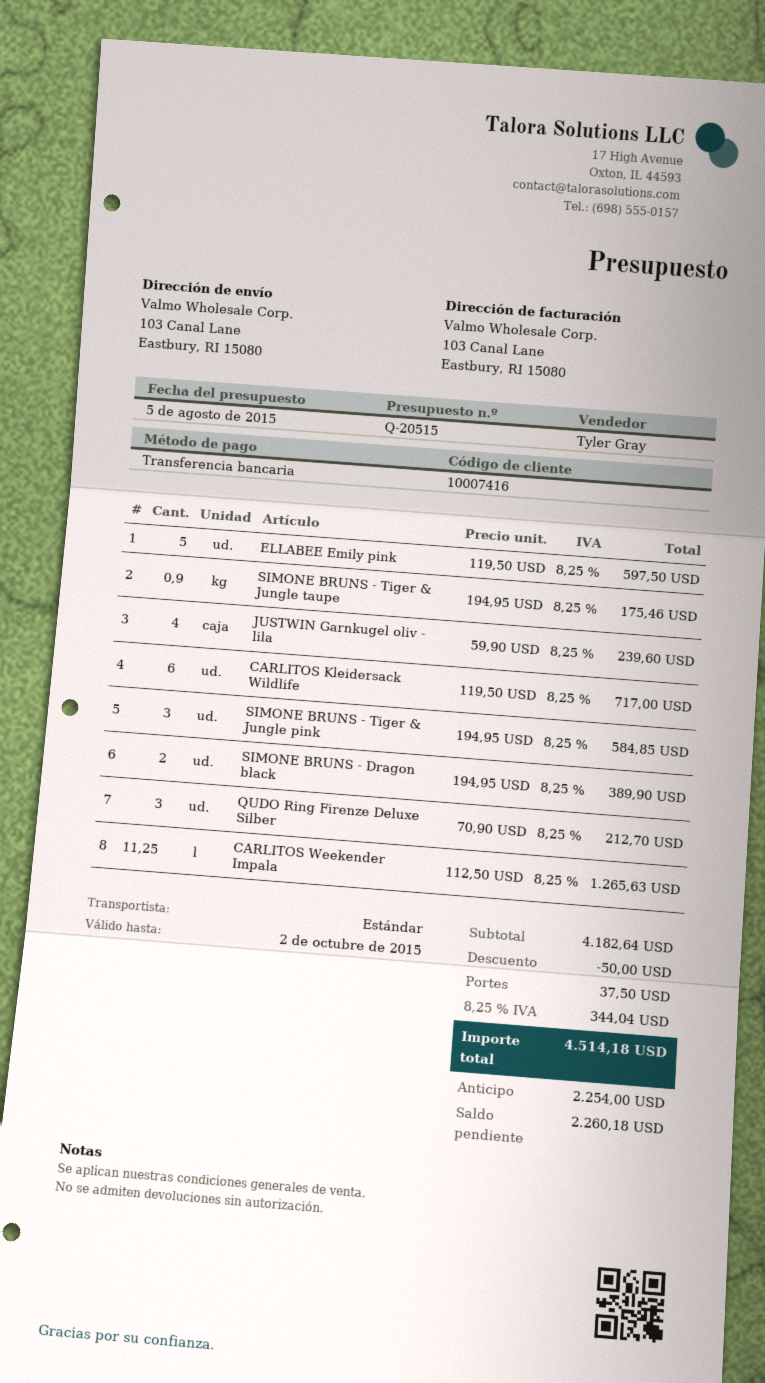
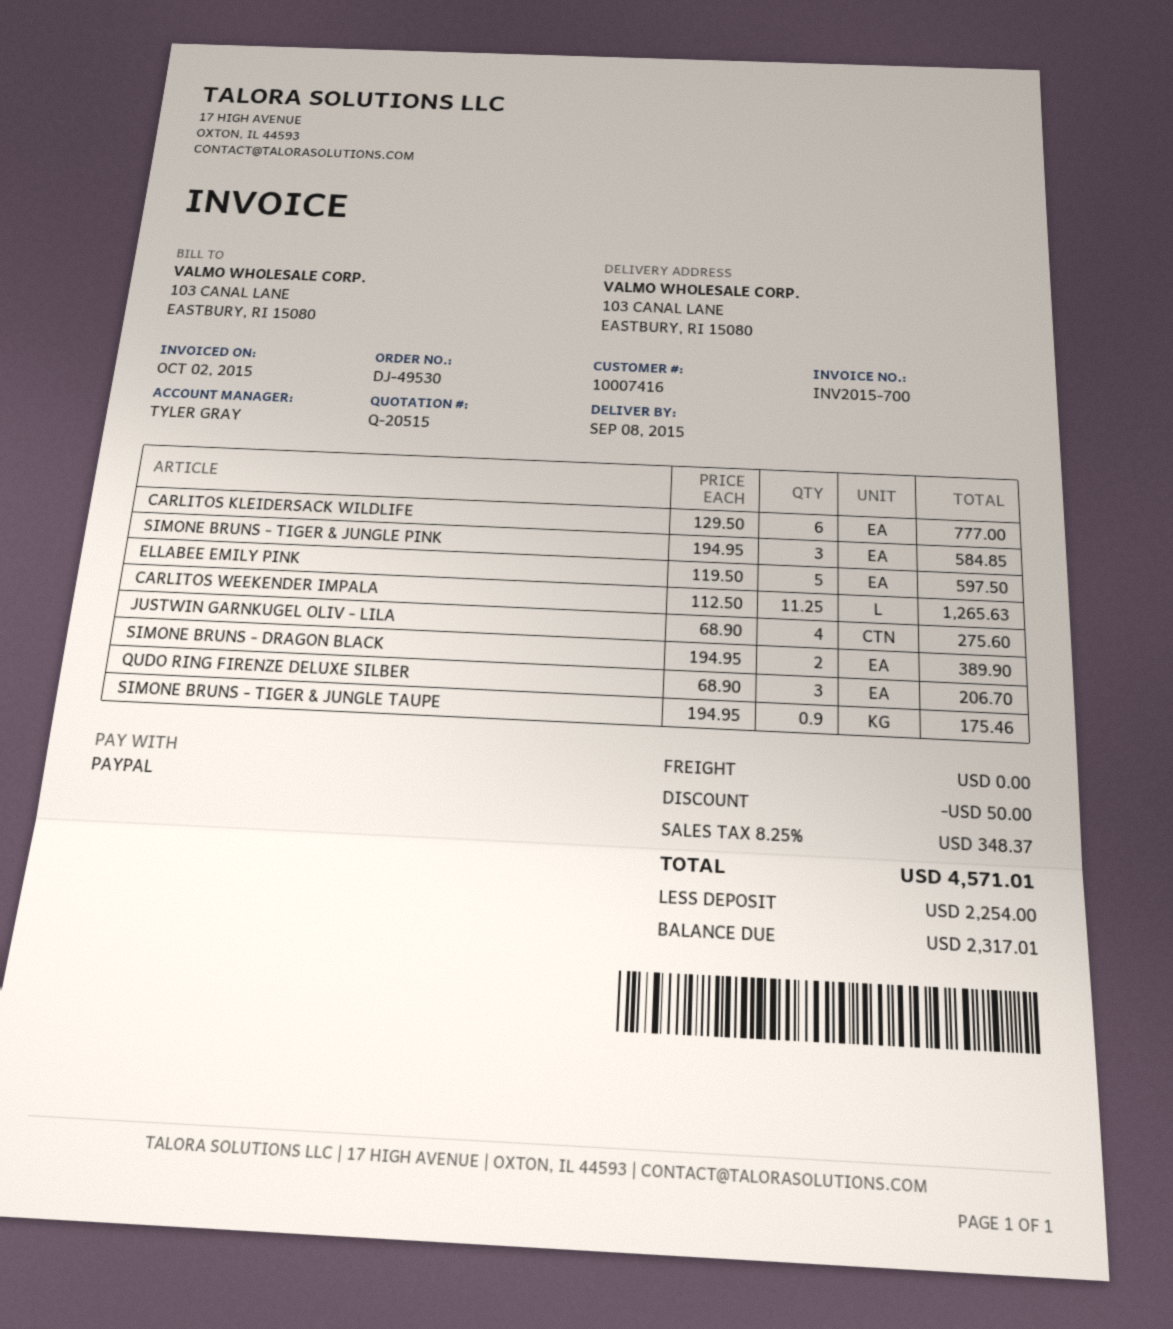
payment method: bank transfer -> PayPal
JUSTWIN Garnkugel oliv - lila: 4 x 59.90 = 239.60 -> 4 x 68.90 = 275.60
CARLITOS Kleidersack Wildlife: 6 x 119.50 = 717.00 -> 6 x 129.50 = 777.00
QUDO Ring Firenze Deluxe Silber: 3 x 70.90 = 212.70 -> 3 x 68.90 = 206.70
shipping: 37.50 -> 0.00
tax: 8.25% = 344.04 -> 8.25% = 348.37
total: 4514.18 -> 4571.01
balance: 2260.18 -> 2317.01

